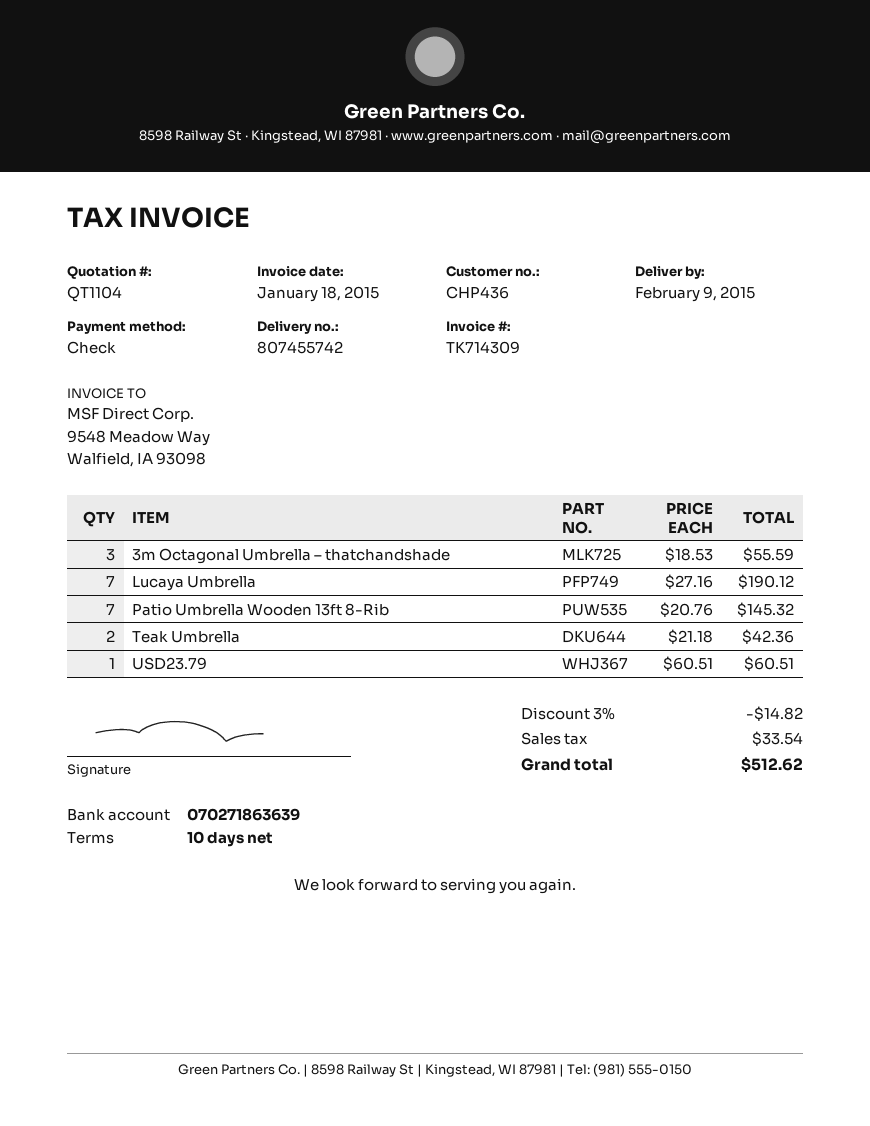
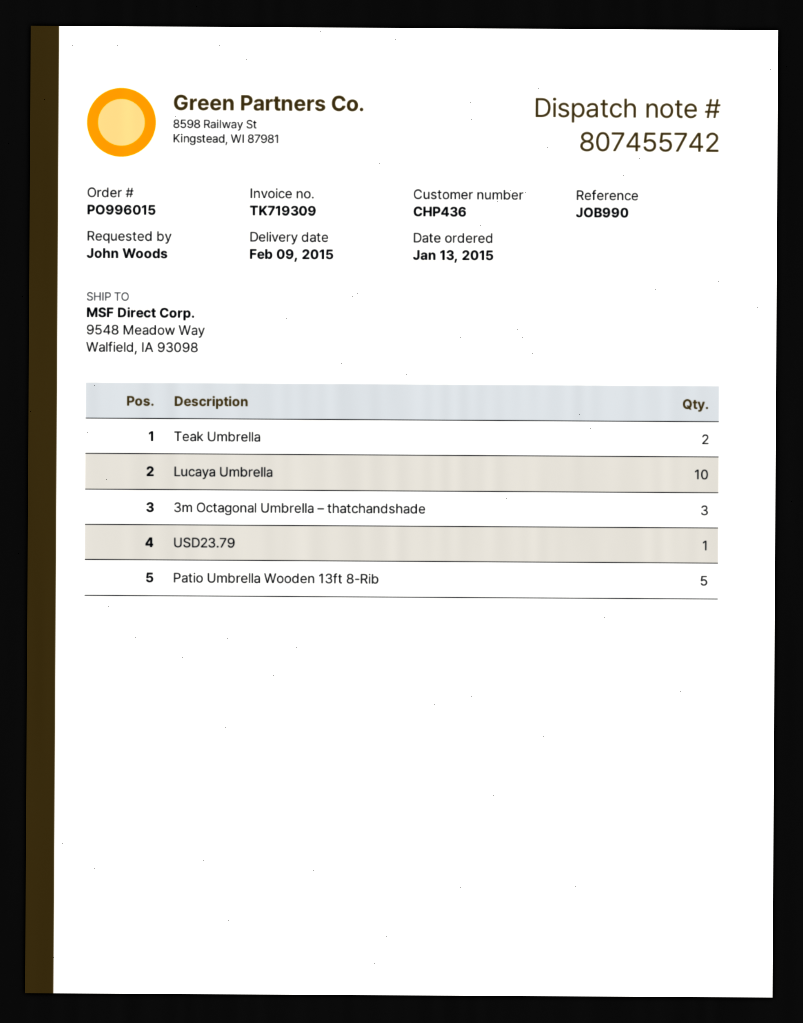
invoice number: TK714309 -> TK719309
Lucaya Umbrella: 7 -> 10
Patio Umbrella Wooden 13ft 8-Rib: 7 -> 5

